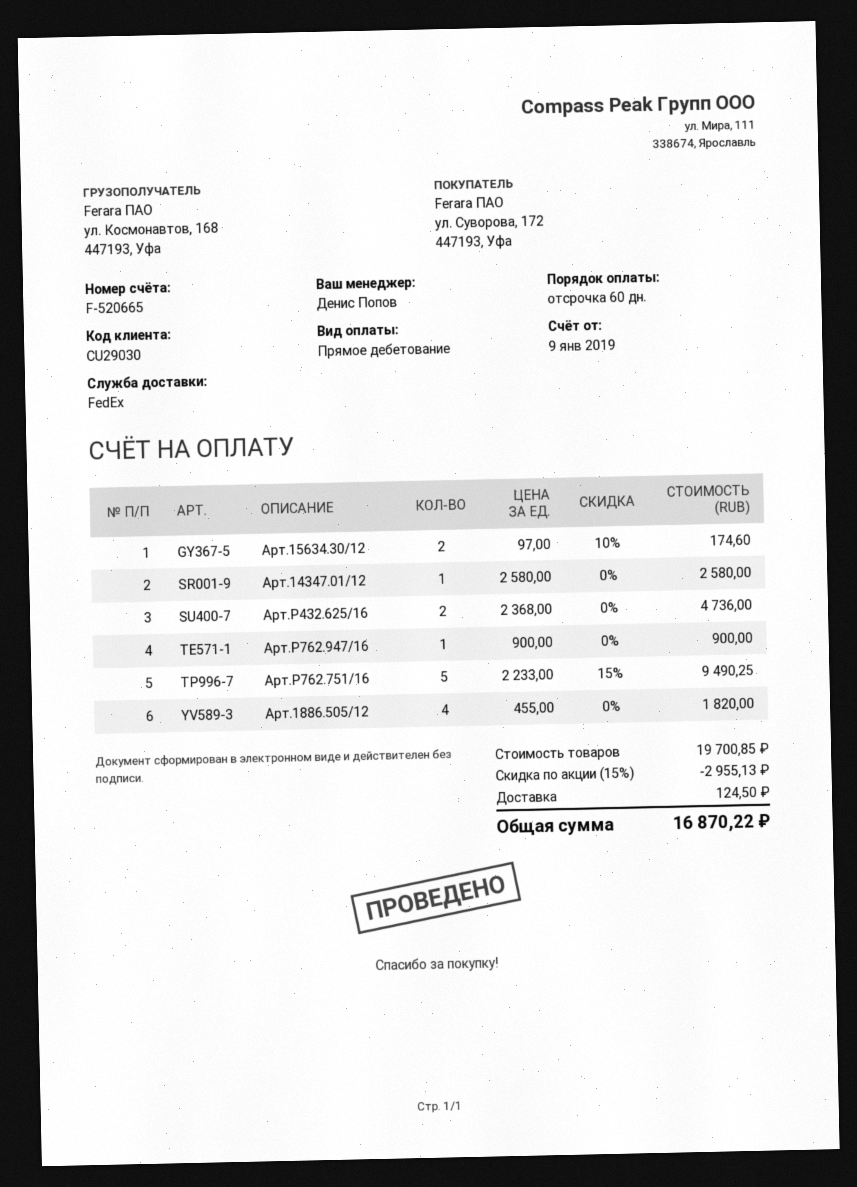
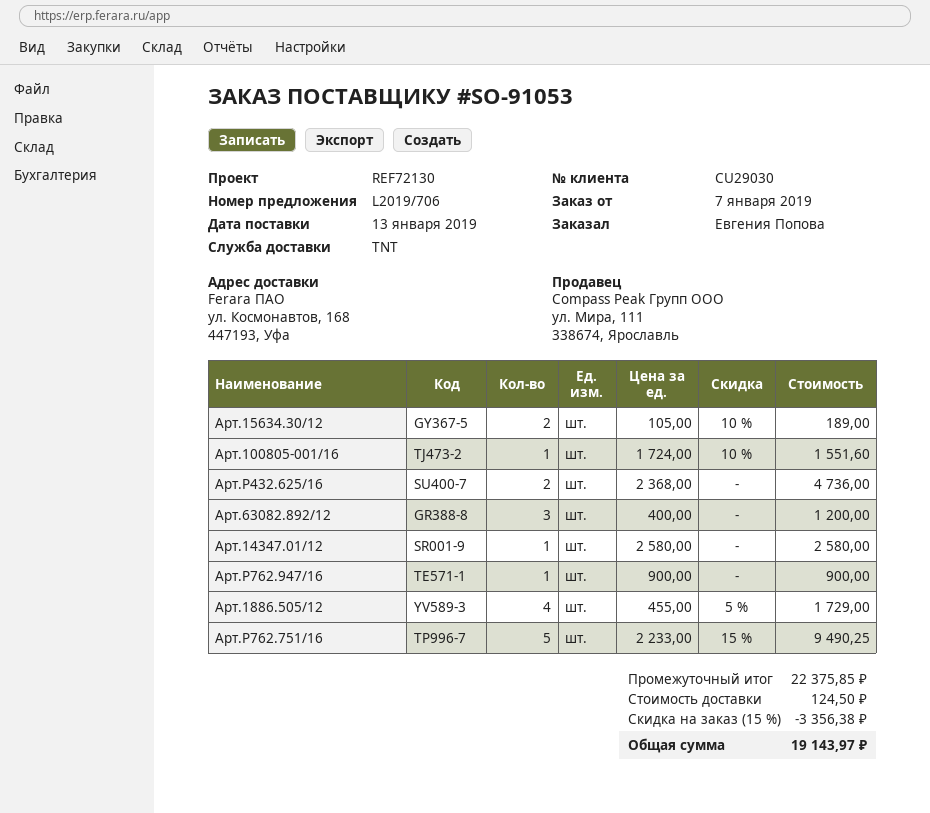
shipping method: FedEx -> TNT
Арт.15634.30/12: 2 x 97.00 - 10% = 174.60 -> 2 x 105.00 - 10% = 189.00
Арт.1886.505/12: 4 x 455.00 = 1820.00 -> 4 x 455.00 - 5% = 1729.00
Арт.100805-001/16: none -> 1 x 1724.00 - 10% = 1551.60
Арт.63082.892/12: none -> 3 x 400.00 = 1200.00
subtotal: 19700.85 -> 22375.85
discount: 15% = 2955.13 -> 15% = 3356.38
total: 16870.22 -> 19143.97

